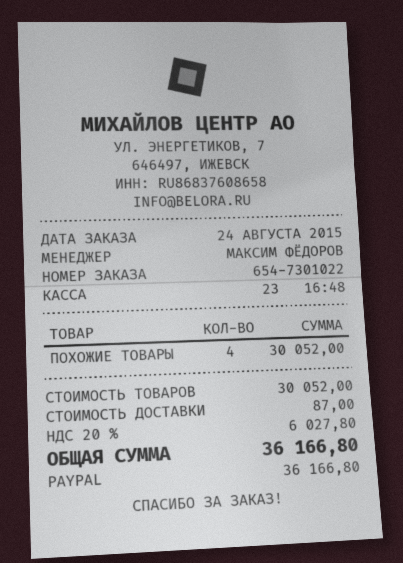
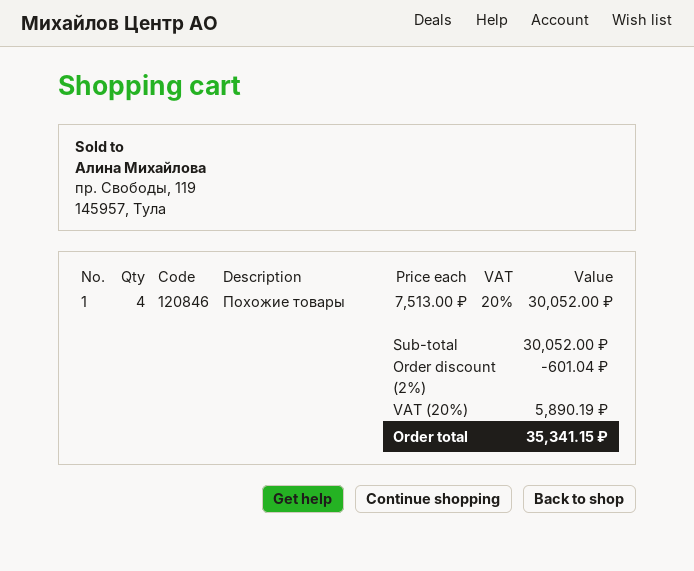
discount: none -> 2% = 601.04
shipping: 87.00 -> none
tax: 20% = 6027.80 -> 20% = 5890.19
total: 36166.80 -> 35341.15

